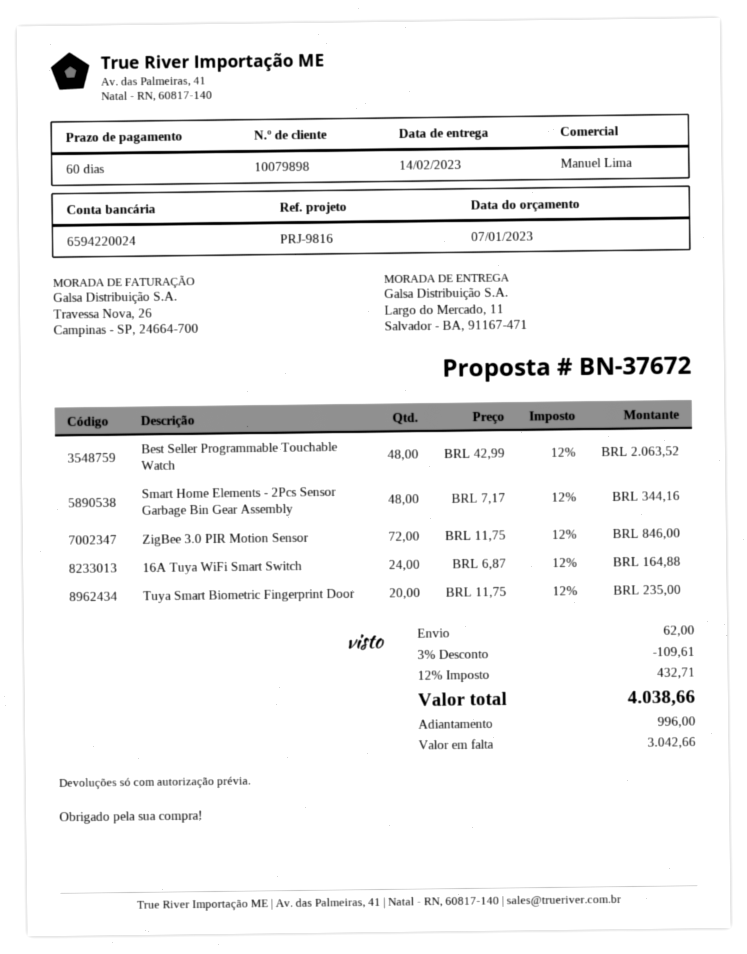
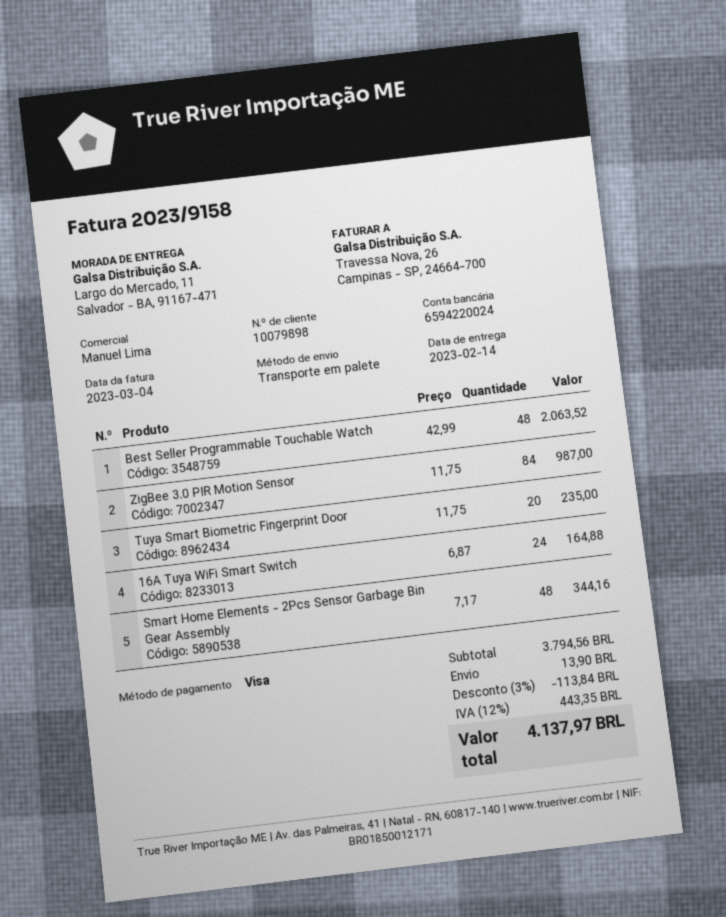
ZigBee 3.0 PIR Motion Sensor: 72 x 11.75 = 846.00 -> 84 x 11.75 = 987.00
discount: 3% = 109.61 -> 3% = 113.84
shipping: 62.00 -> 13.90
tax: 12% = 432.71 -> 12% = 443.35
total: 4038.66 -> 4137.97

